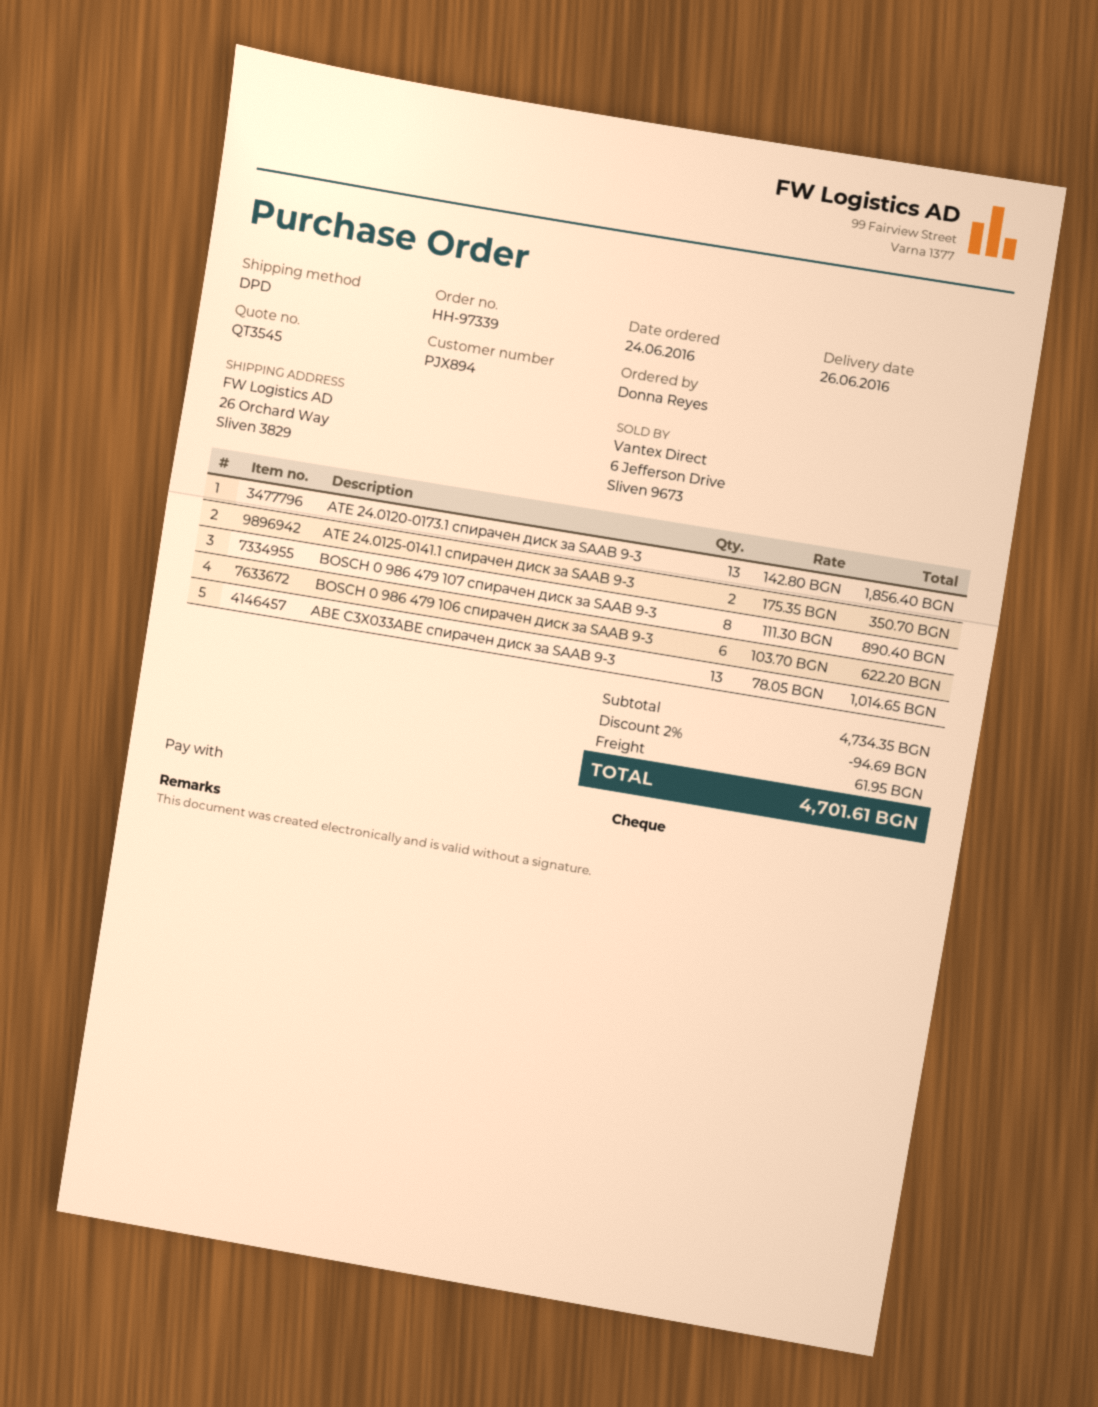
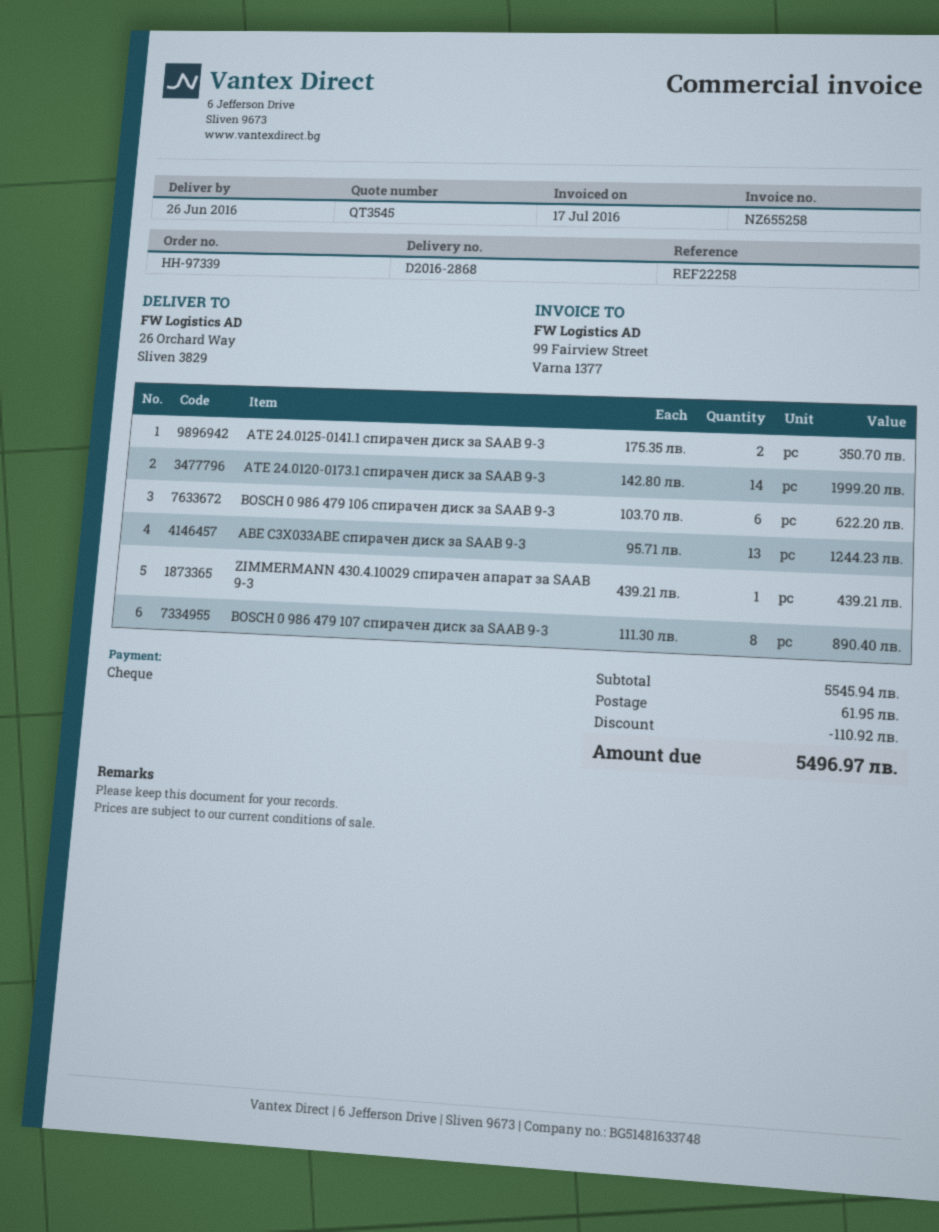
ATE 24.0120-0173.1 спирачен диск за SAAB 9-3: 13 x 142.80 = 1856.40 -> 14 x 142.80 = 1999.20
ABE C3X033ABE спирачен диск за SAAB 9-3: 13 x 78.05 = 1014.65 -> 13 x 95.71 = 1244.23
ZIMMERMANN 430.4.10029 спирачен апарат за SAAB 9-3: none -> 1 x 439.21 = 439.21
subtotal: 4734.35 -> 5545.94
discount: 94.69 -> 110.92
total: 4701.61 -> 5496.97

